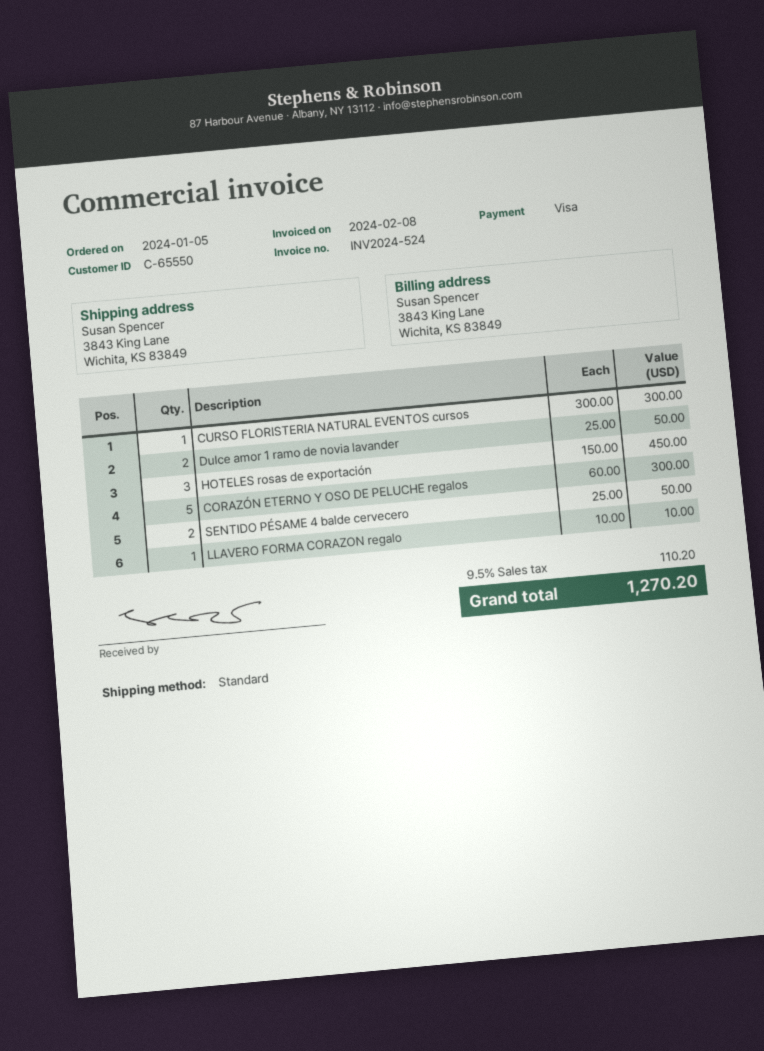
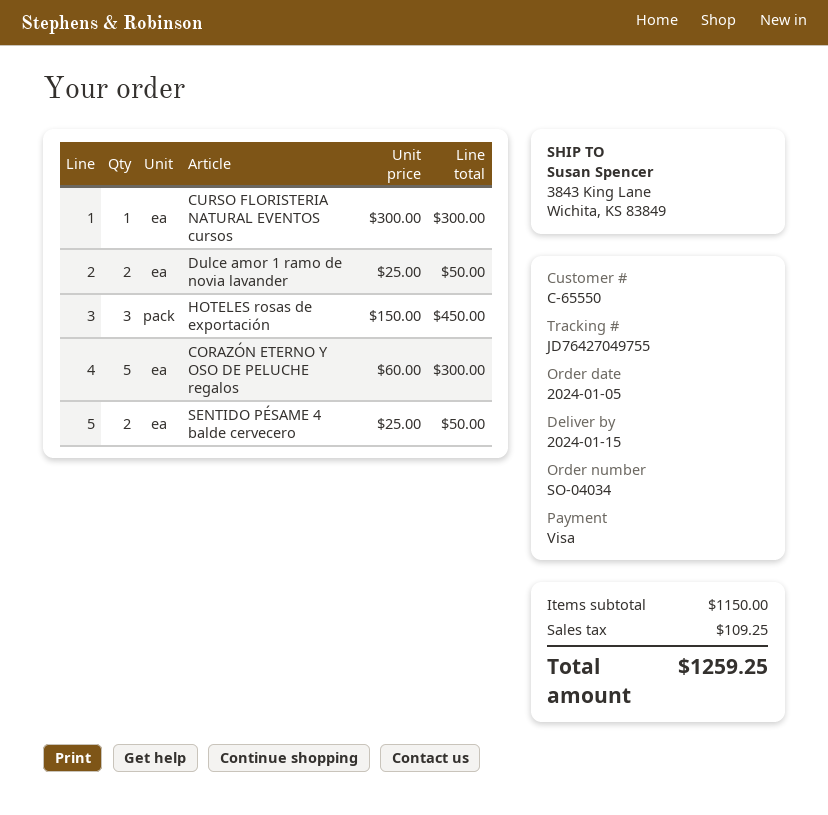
LLAVERO FORMA CORAZON regalo: 1 x 10.00 = 10.00 -> none
tax: 110.20 -> 109.25
total: 1270.20 -> 1259.25

